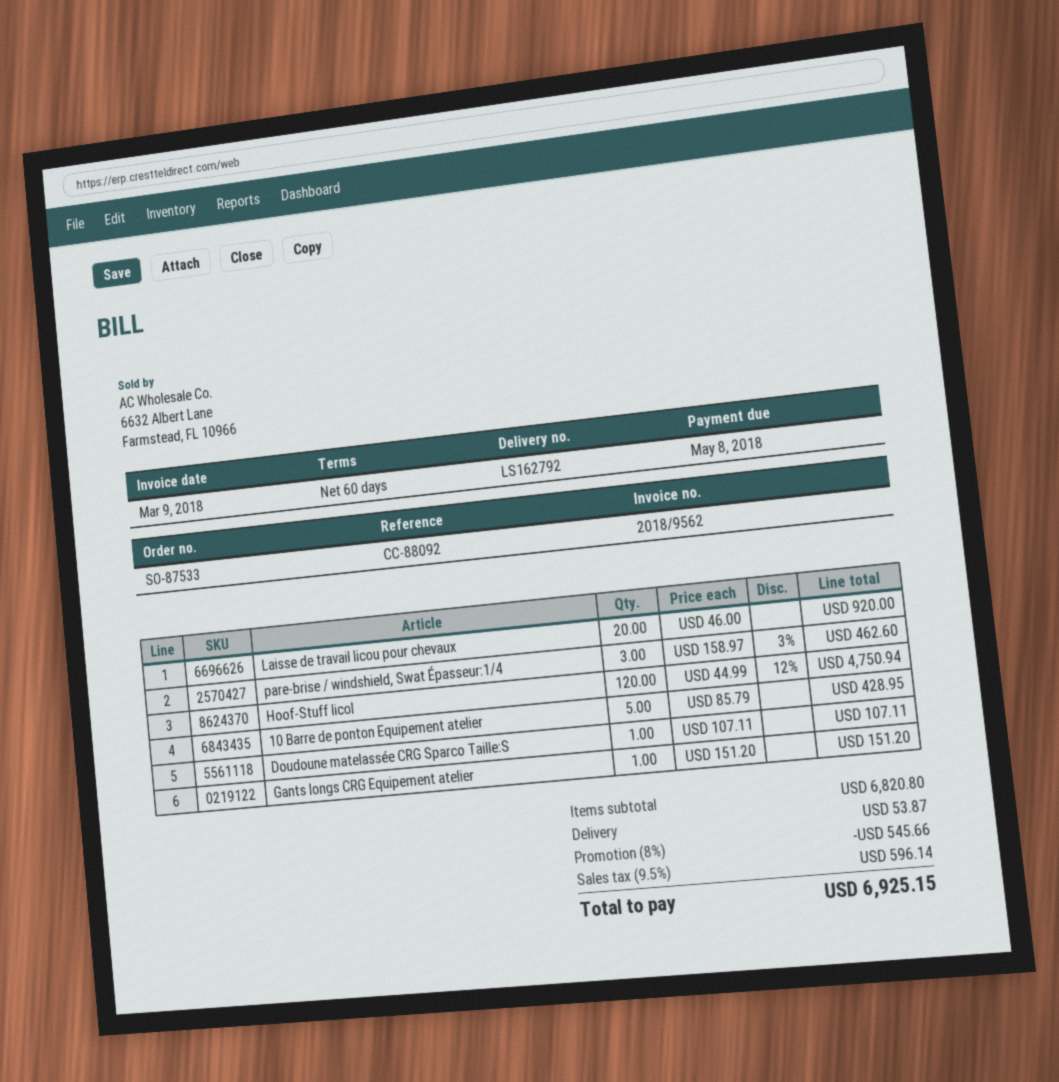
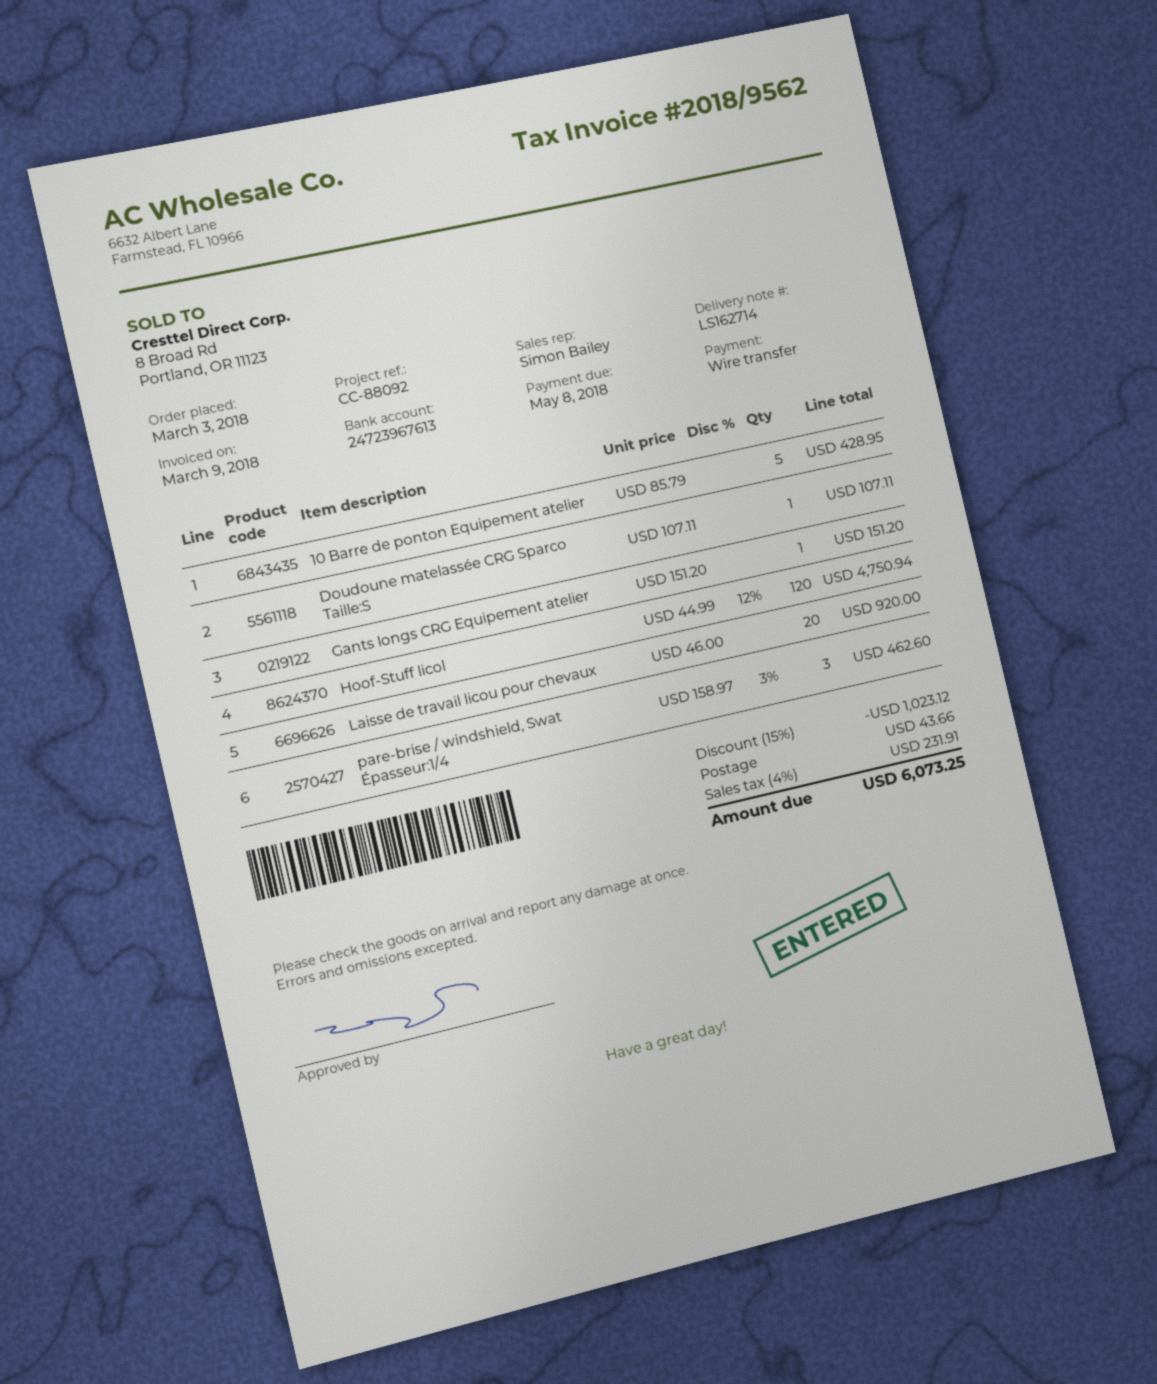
delivery note number: LS162792 -> LS162714
discount: 8% = 545.66 -> 15% = 1023.12
shipping: 53.87 -> 43.66
tax: 9.5% = 596.14 -> 4% = 231.91
total: 6925.15 -> 6073.25

